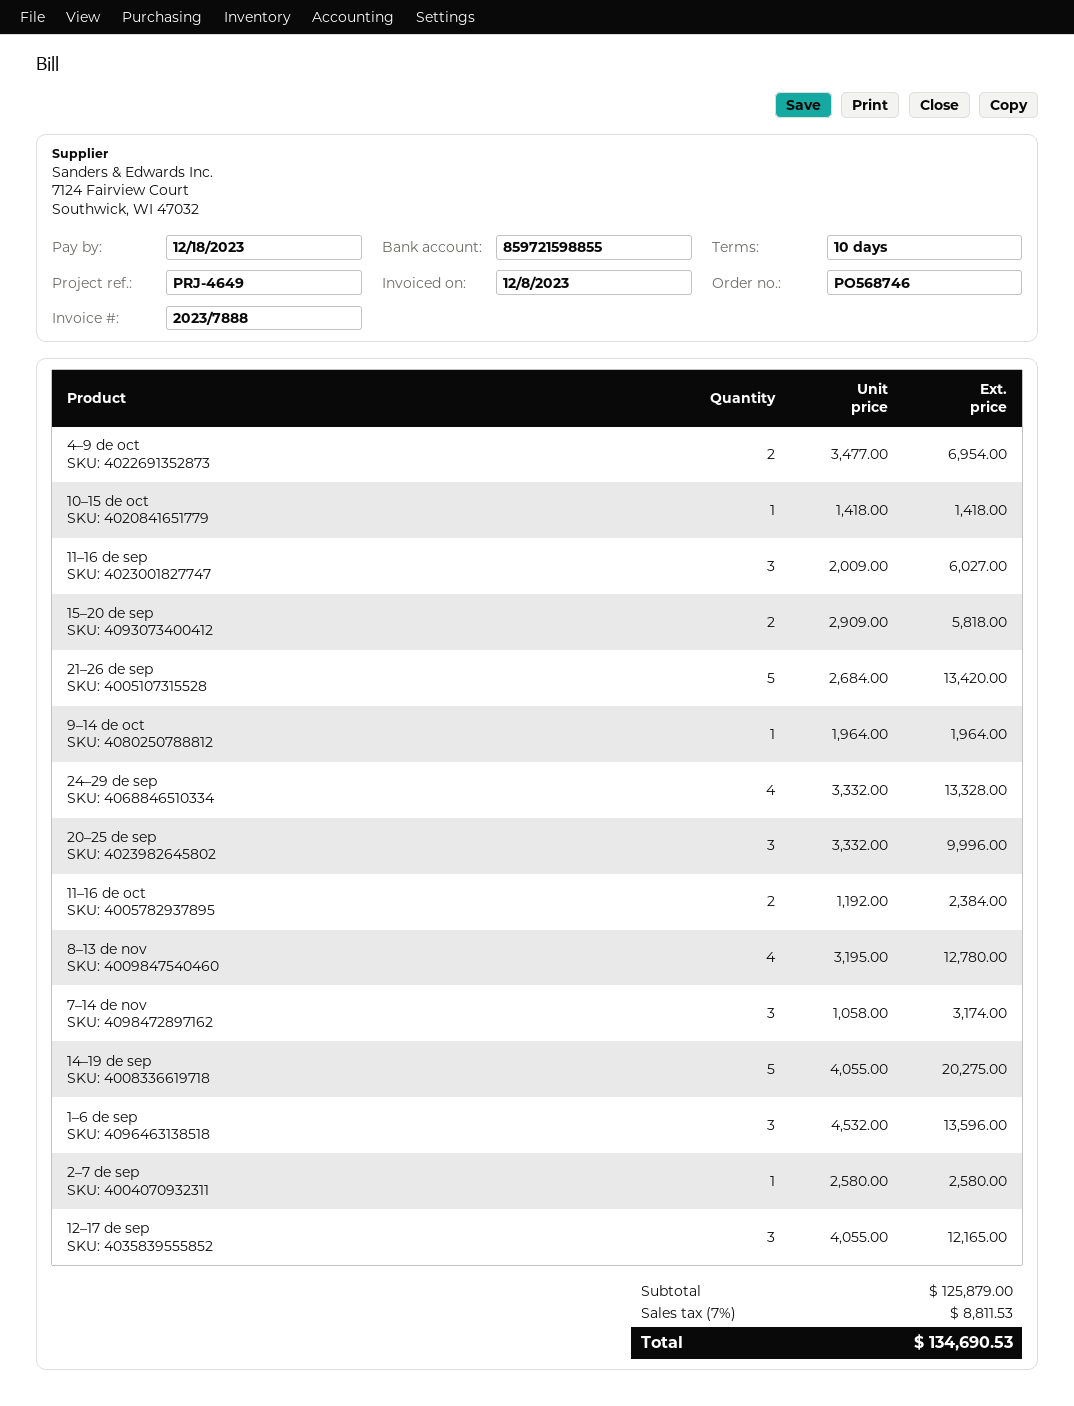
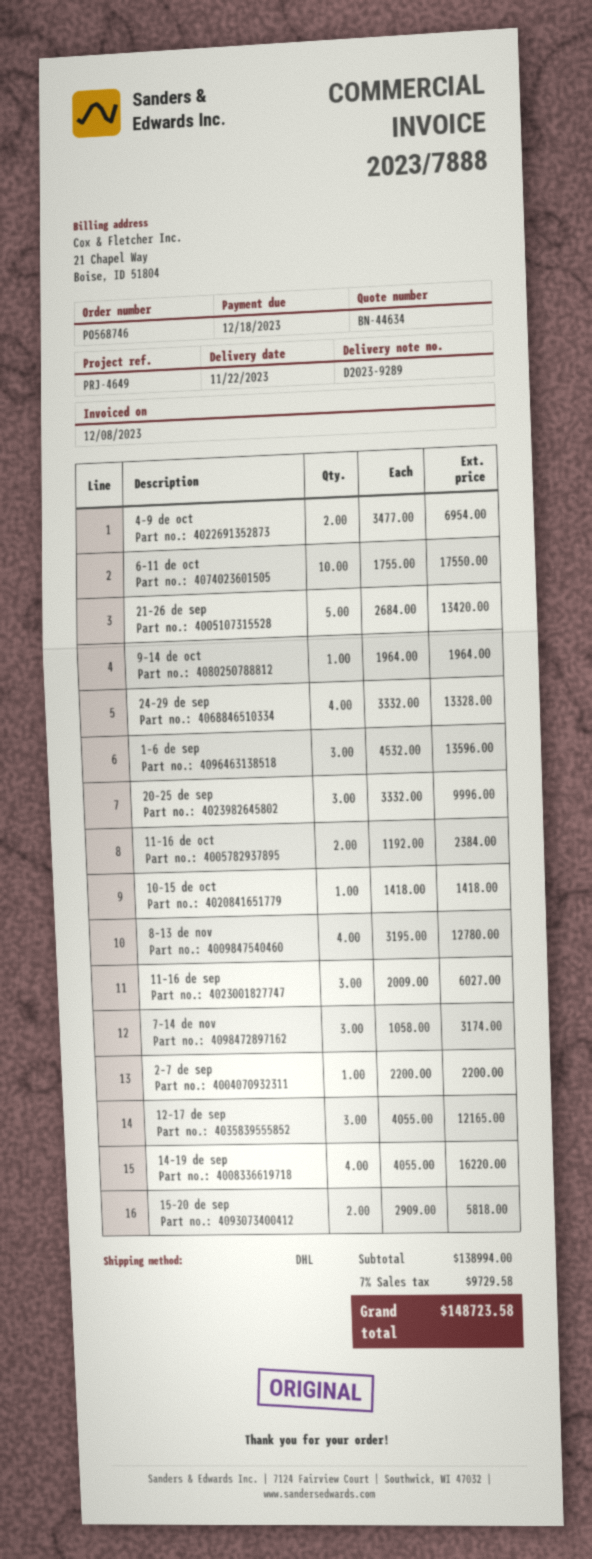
14–19 de sep: 5 x 4055.00 = 20275.00 -> 4 x 4055.00 = 16220.00
2–7 de sep: 1 x 2580.00 = 2580.00 -> 1 x 2200.00 = 2200.00
6–11 de oct: none -> 10 x 1755.00 = 17550.00
subtotal: 125879.00 -> 138994.00
tax: 7% = 8811.53 -> 7% = 9729.58
total: 134690.53 -> 148723.58

